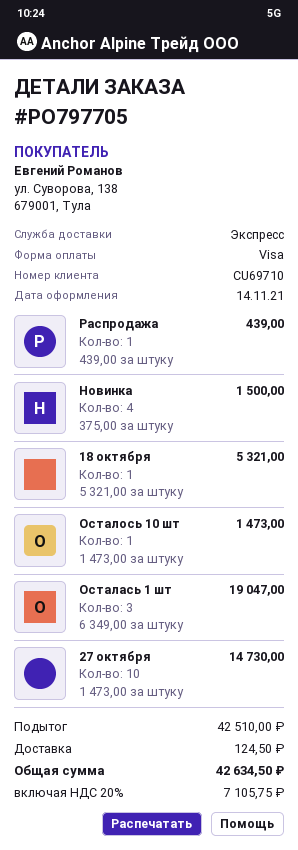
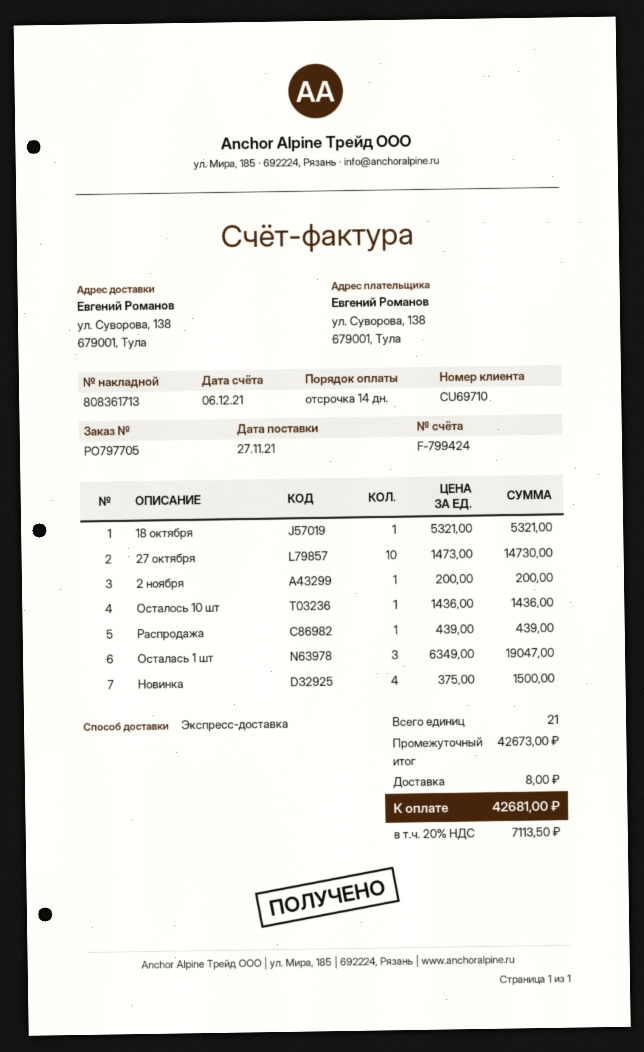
Осталось 10 шт: 1 x 1473.00 = 1473.00 -> 1 x 1436.00 = 1436.00
2 ноября: none -> 1 x 200.00 = 200.00
subtotal: 42510.00 -> 42673.00
shipping: 124.50 -> 8.00
tax: 20% = 7105.75 -> 20% = 7113.50
total: 42634.50 -> 42681.00

